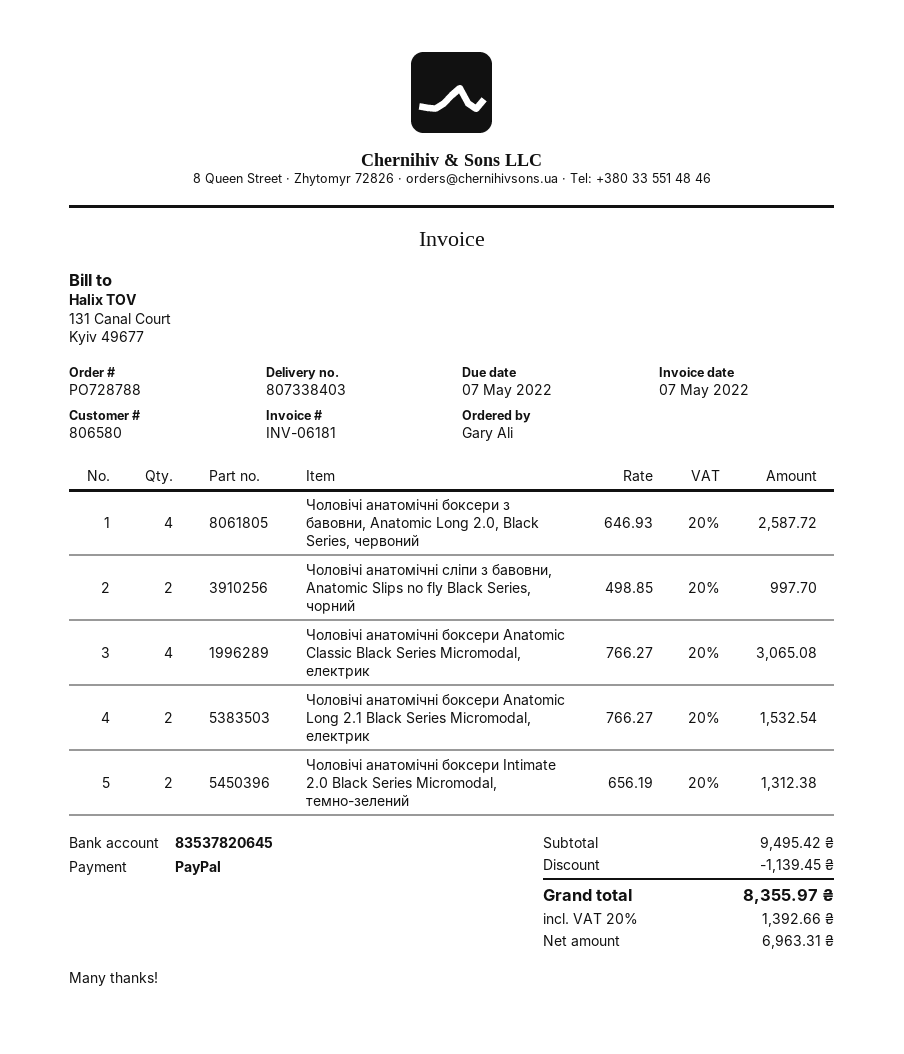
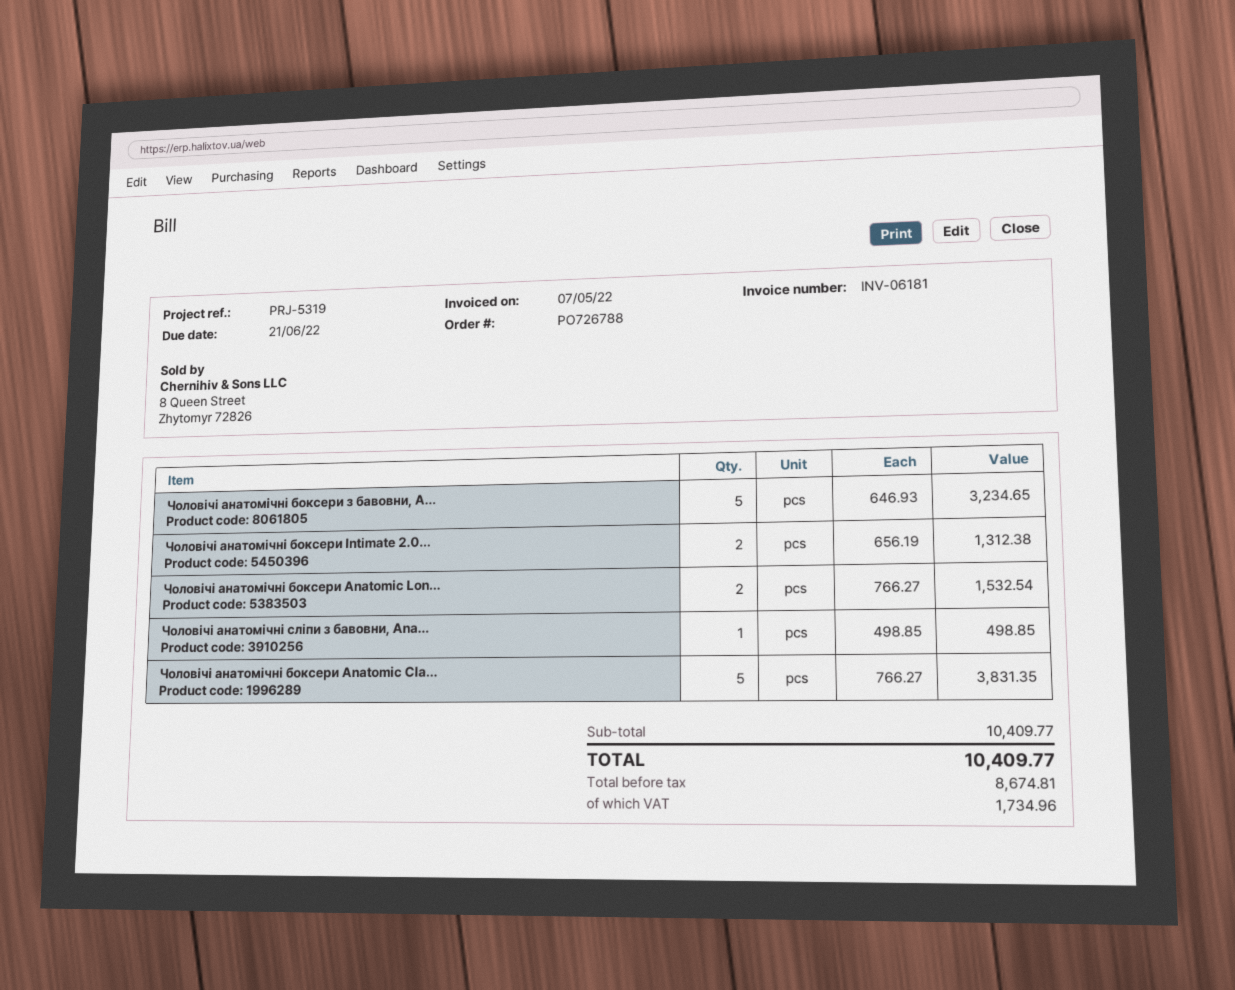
order number: PO728788 -> PO726788
due date: 2022-05-07 -> 2022-06-21
Чоловічі анатомічні боксери з бавовни, Anatomic Long 2.0, Black Series, червоний: 4 x 646.93 = 2587.72 -> 5 x 646.93 = 3234.65
Чоловічі анатомічні сліпи з бавовни, Anatomic Slips no fly Black Series, чорний: 2 x 498.85 = 997.70 -> 1 x 498.85 = 498.85
Чоловічі анатомічні боксери Anatomic Classic Black Series Micromodal, електрик: 4 x 766.27 = 3065.08 -> 5 x 766.27 = 3831.35
subtotal: 9495.42 -> 10409.77
discount: 1139.45 -> none
net: 6963.31 -> 8674.81
tax: 1392.66 -> 1734.96
total: 8355.97 -> 10409.77

